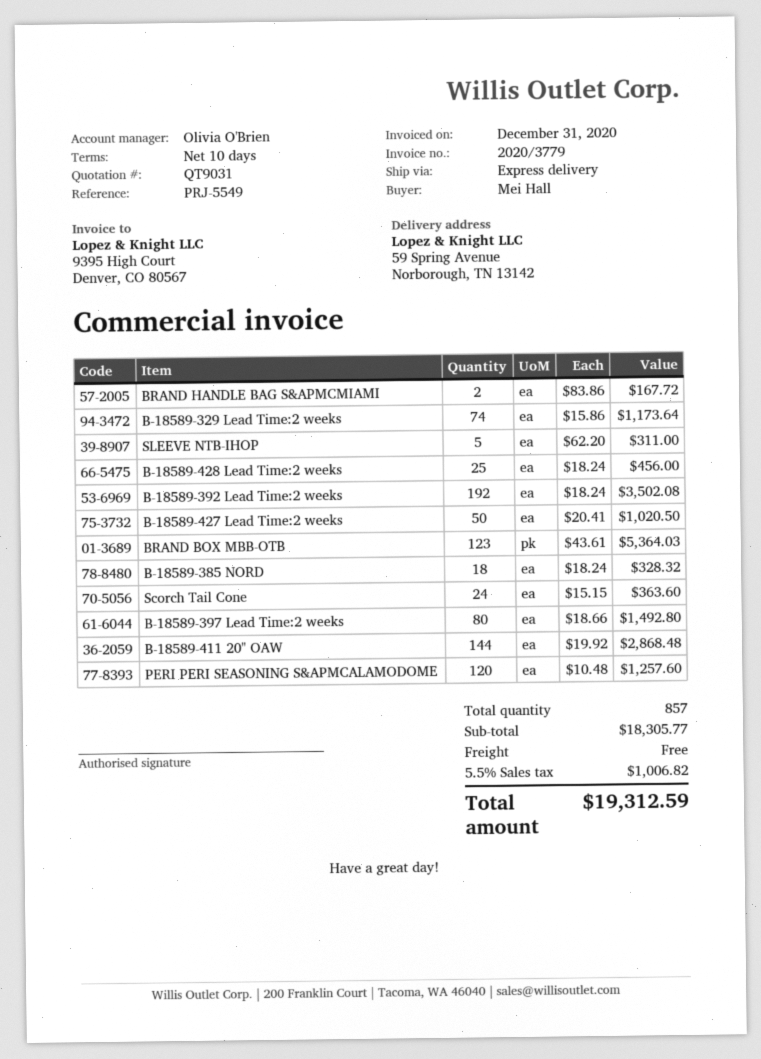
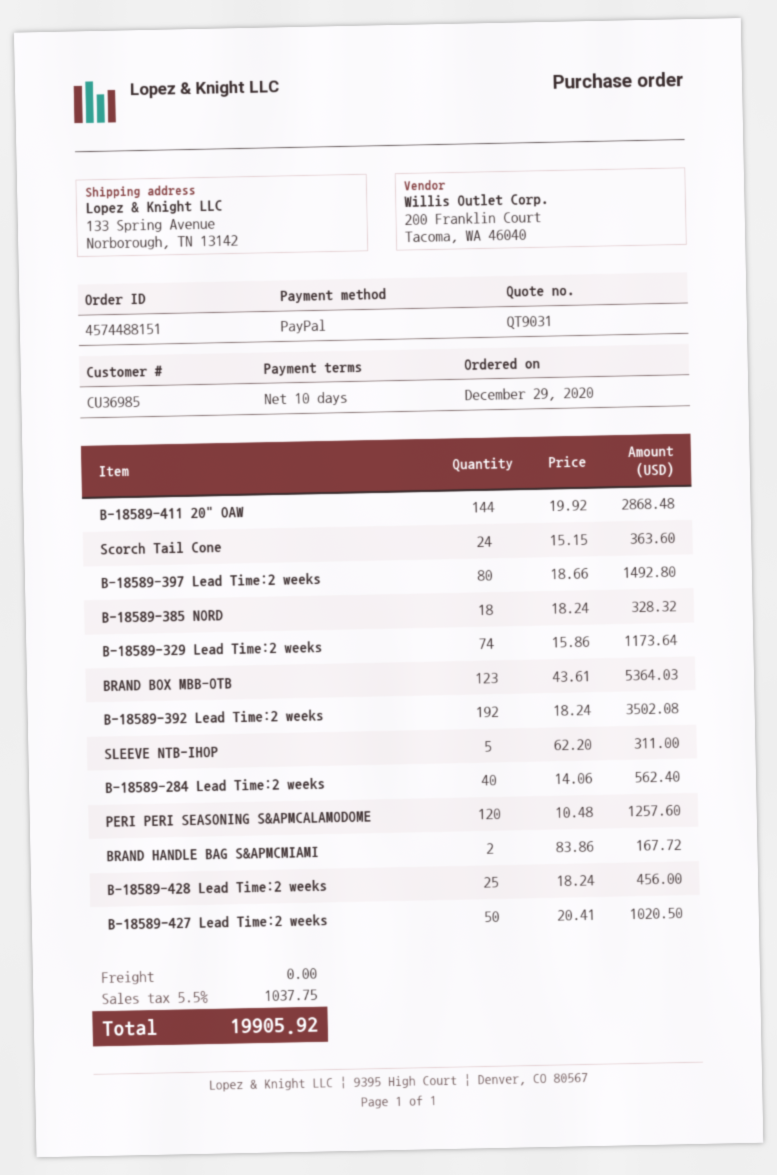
ship to: 59 Spring Avenue, Norborough, TN 13142 -> 133 Spring Avenue, Norborough, TN 13142
B-18589-284 Lead Time:2 weeks: none -> 40 x 14.06 = 562.40
tax: 5.5% = 1006.82 -> 5.5% = 1037.75
total: 19312.59 -> 19905.92

